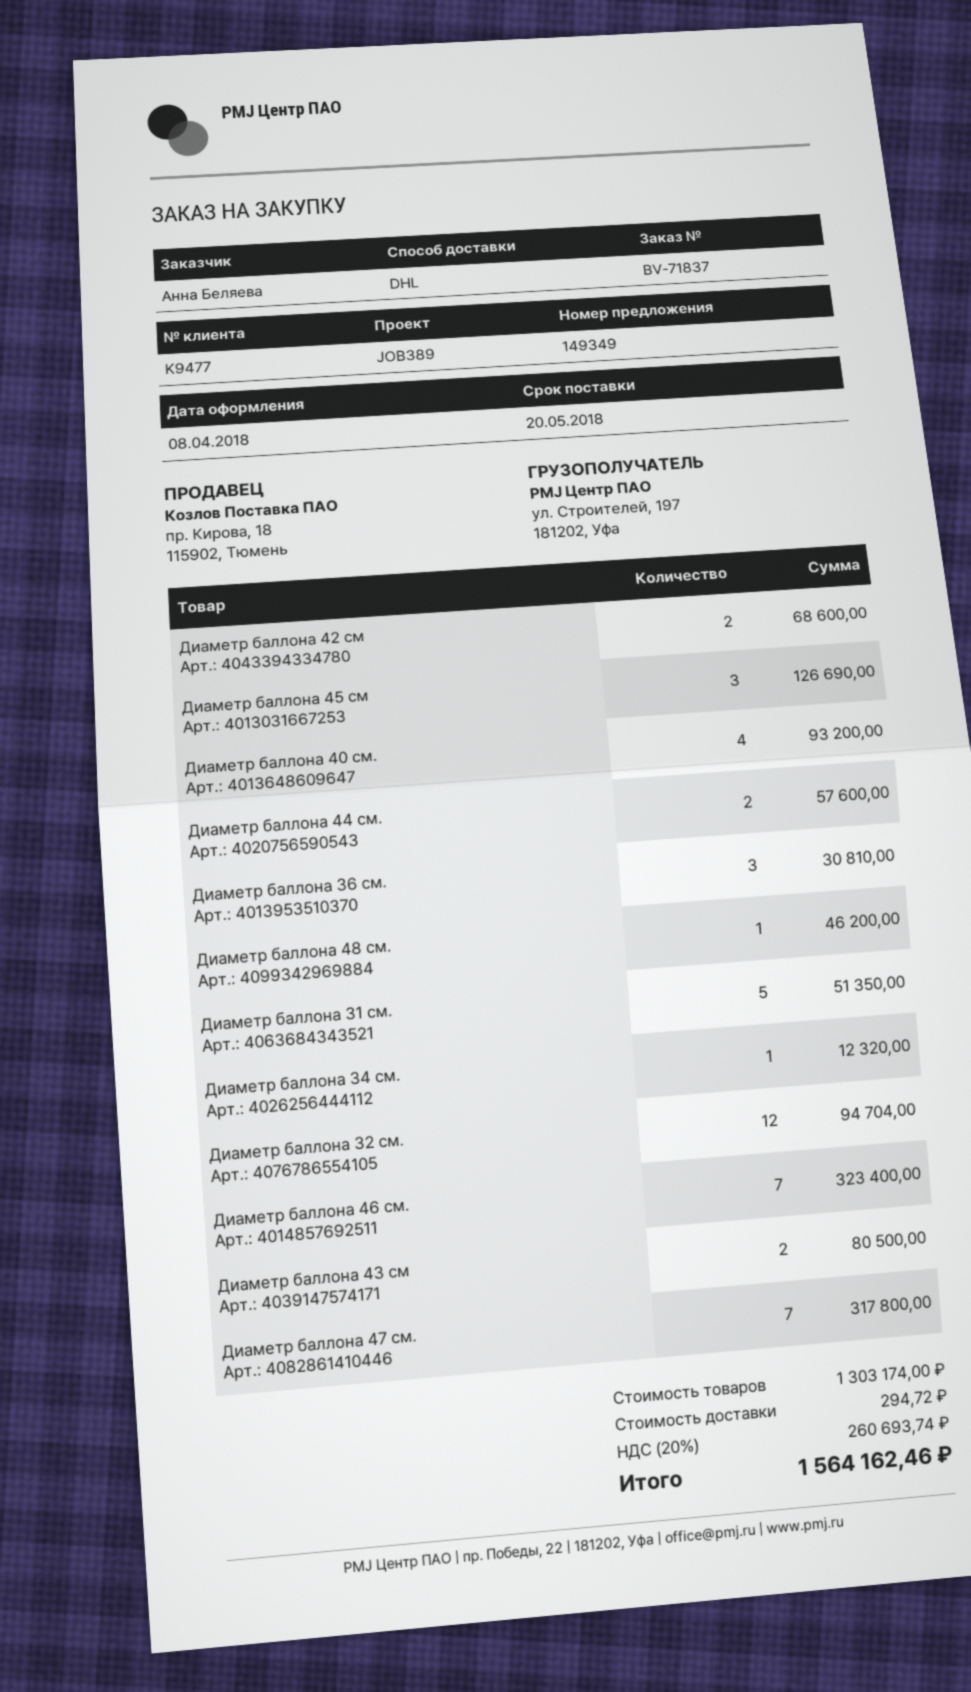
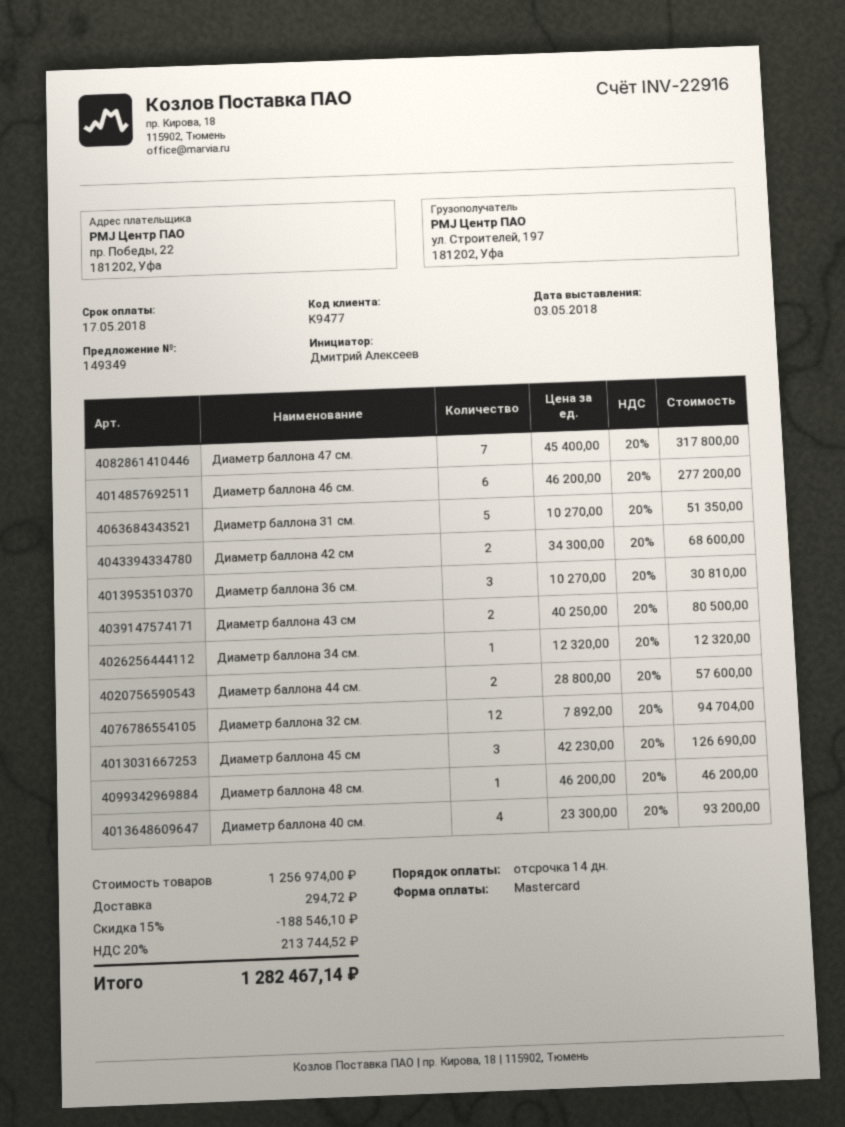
ordered by: Анна Беляева -> Дмитрий Алексеев
Диаметр баллона 46 см.: 7 for 323400.00 -> 6 for 277200.00
subtotal: 1303174.00 -> 1256974.00
discount: none -> 15% = 188546.10
tax: 20% = 260693.74 -> 20% = 213744.52
total: 1564162.46 -> 1282467.14

